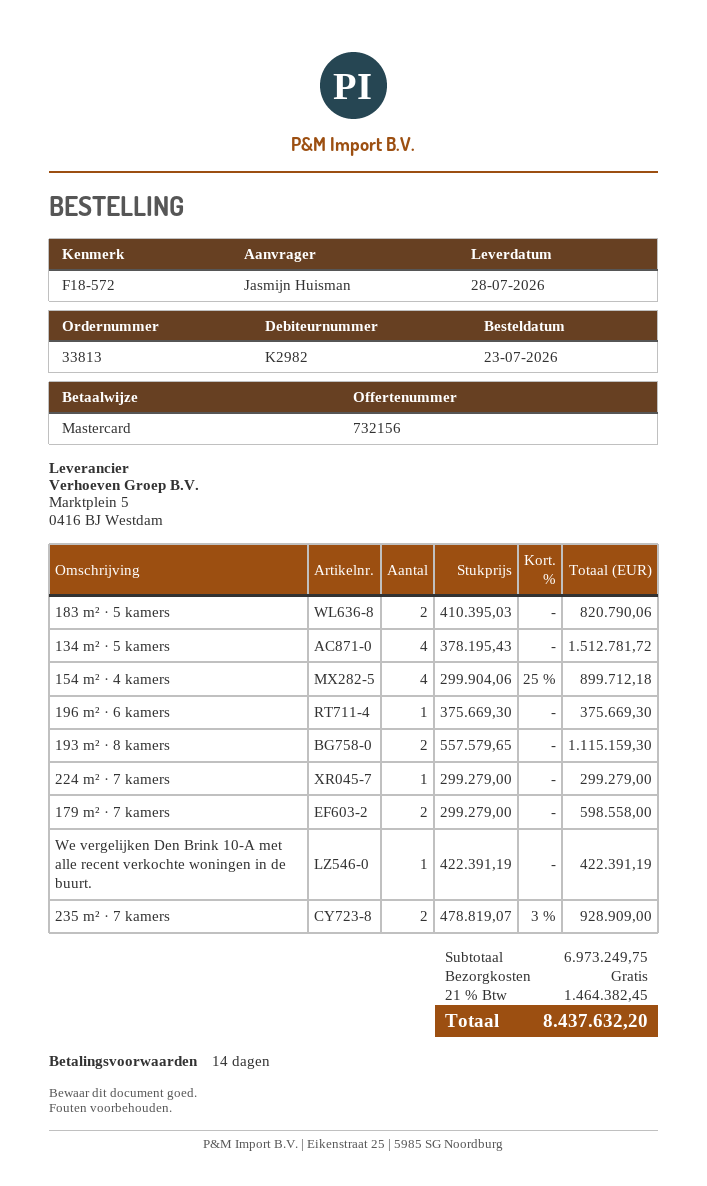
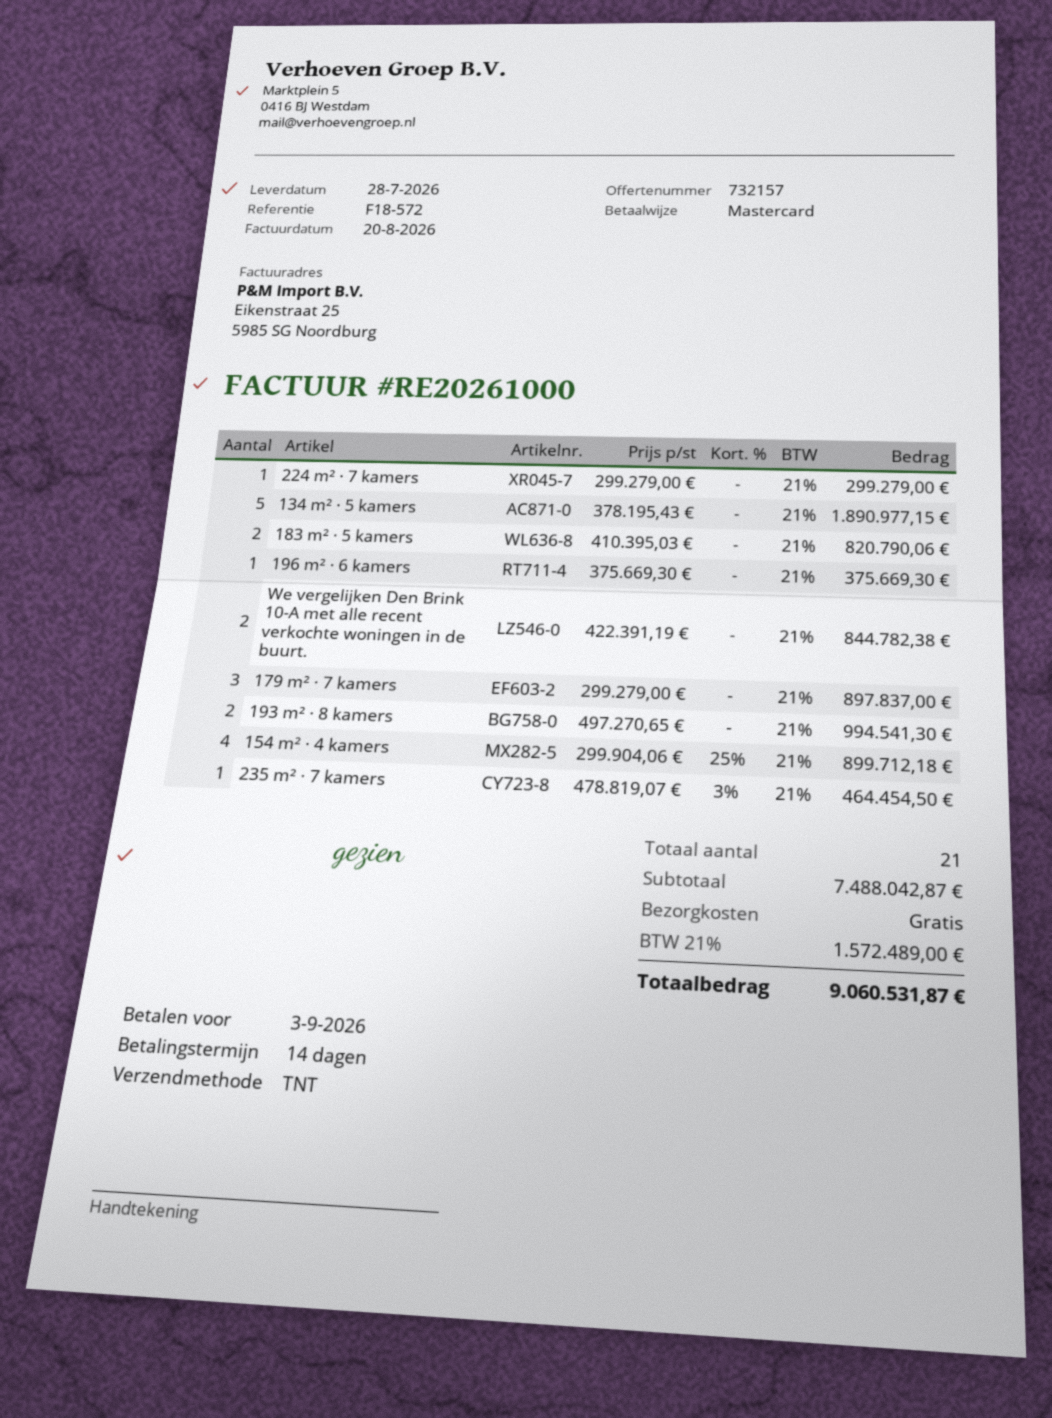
quote number: 732156 -> 732157
134 m² · 5 kamers: 4 x 378195.43 = 1512781.72 -> 5 x 378195.43 = 1890977.15
193 m² · 8 kamers: 2 x 557579.65 = 1115159.30 -> 2 x 497270.65 = 994541.30
179 m² · 7 kamers: 2 x 299279.00 = 598558.00 -> 3 x 299279.00 = 897837.00
We vergelijken Den Brink 10-A met alle recent verkochte woningen in de buurt.: 1 x 422391.19 = 422391.19 -> 2 x 422391.19 = 844782.38
235 m² · 7 kamers: 2 x 478819.07 - 3% = 928909.00 -> 1 x 478819.07 - 3% = 464454.50
subtotal: 6973249.75 -> 7488042.87
tax: 21% = 1464382.45 -> 21% = 1572489.00
total: 8437632.20 -> 9060531.87

